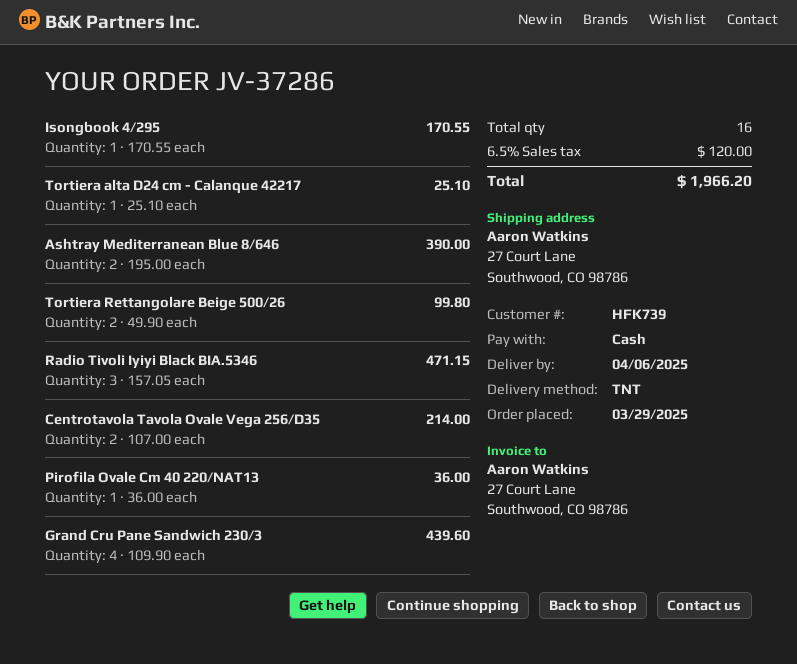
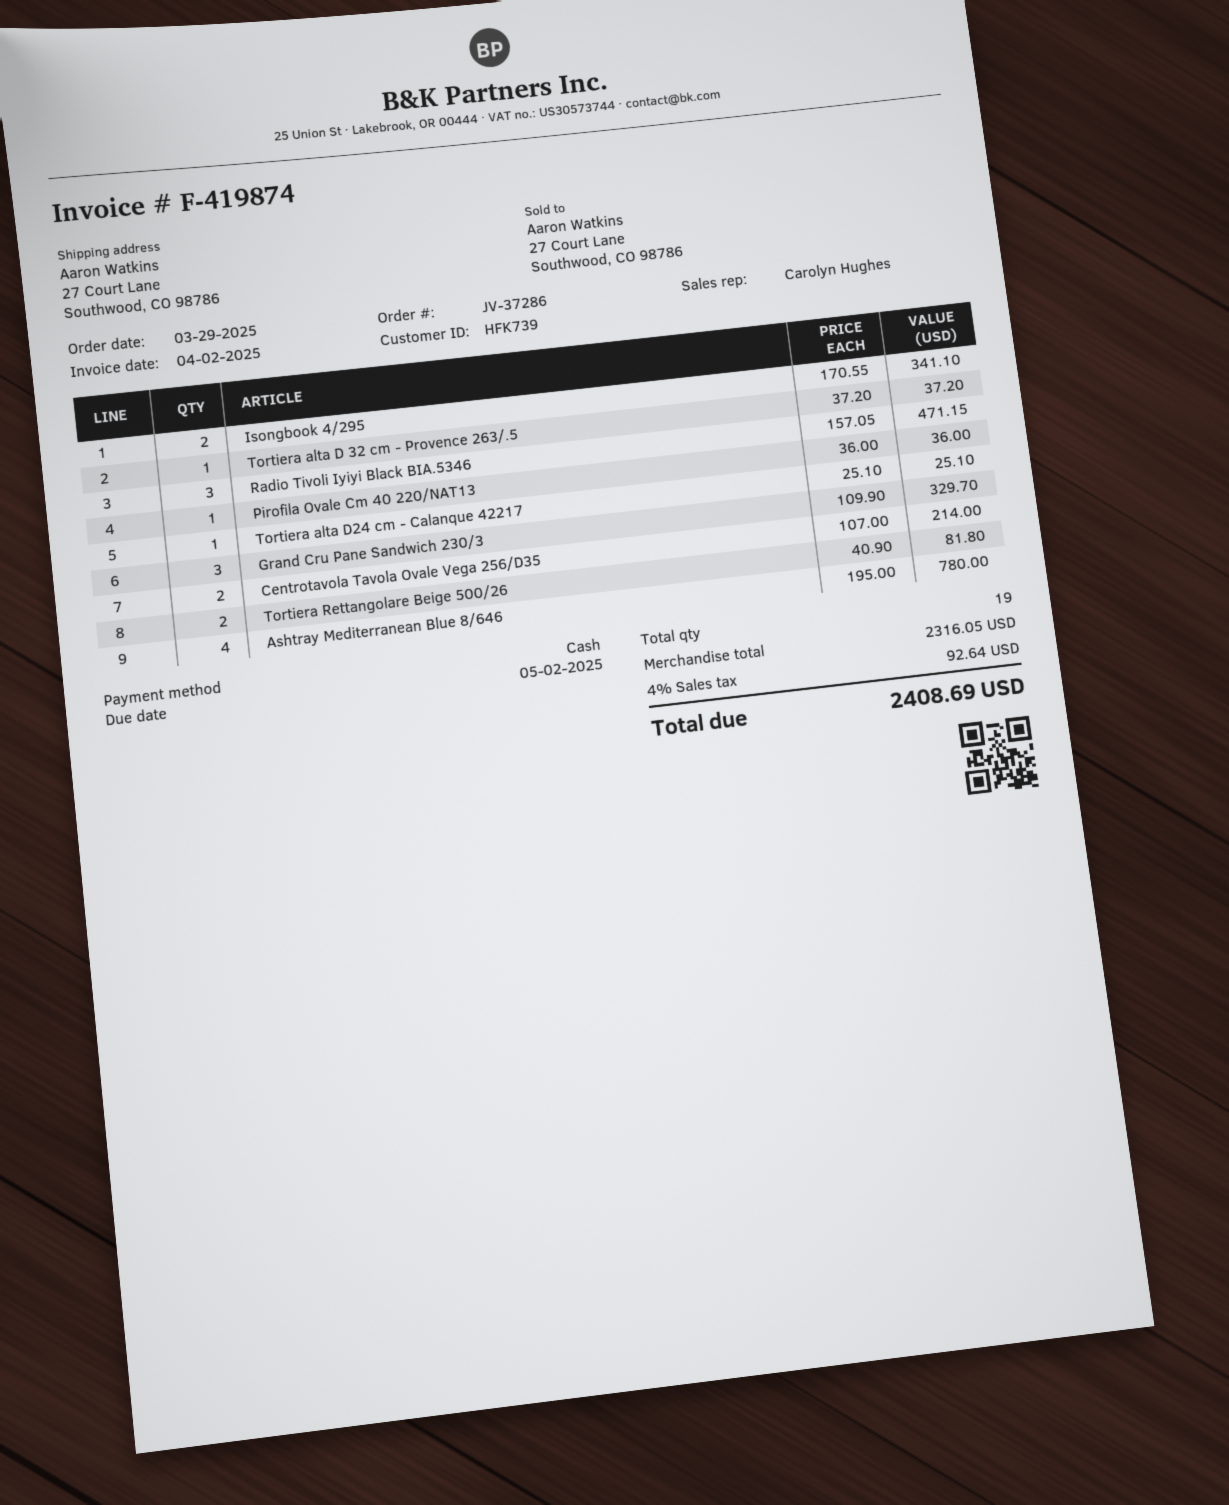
Isongbook 4/295: 1 x 170.55 = 170.55 -> 2 x 170.55 = 341.10
Ashtray Mediterranean Blue 8/646: 2 x 195.00 = 390.00 -> 4 x 195.00 = 780.00
Tortiera Rettangolare Beige 500/26: 2 x 49.90 = 99.80 -> 2 x 40.90 = 81.80
Grand Cru Pane Sandwich 230/3: 4 x 109.90 = 439.60 -> 3 x 109.90 = 329.70
Tortiera alta D 32 cm - Provence 263/.5: none -> 1 x 37.20 = 37.20
total quantity: 16 -> 19
tax: 6.5% = 120.00 -> 4% = 92.64
total: 1966.20 -> 2408.69

